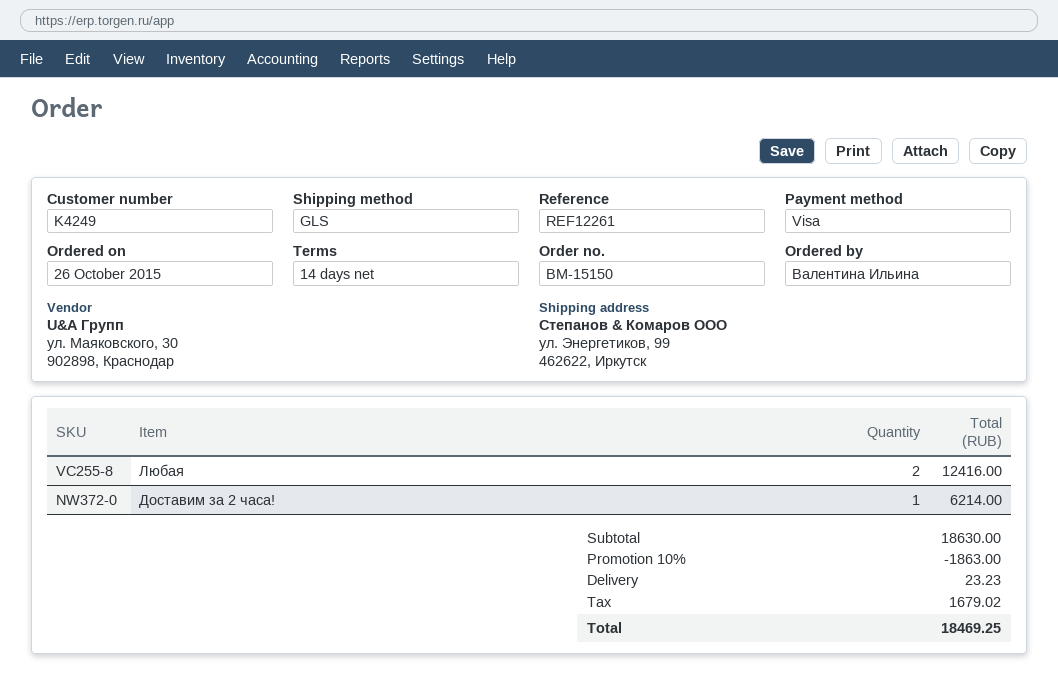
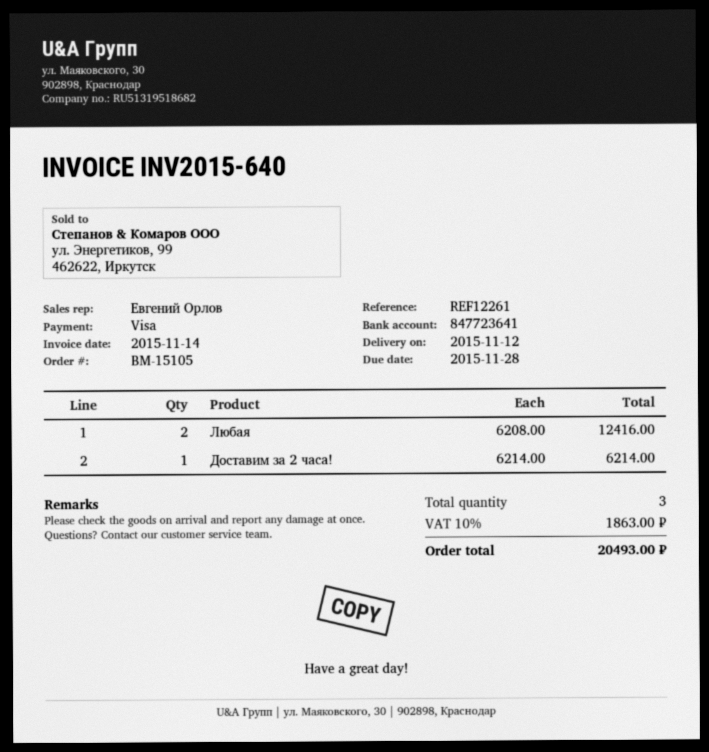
order number: BM-15150 -> BM-15105
discount: 10% = 1863.00 -> none
shipping: 23.23 -> none
tax: 1679.02 -> 1863.00
total: 18469.25 -> 20493.00

